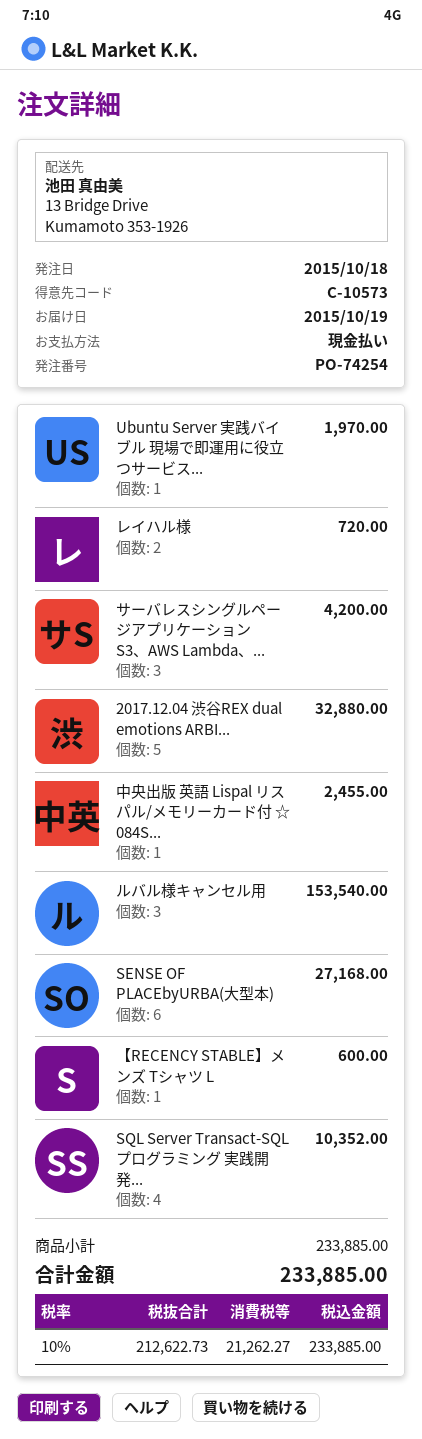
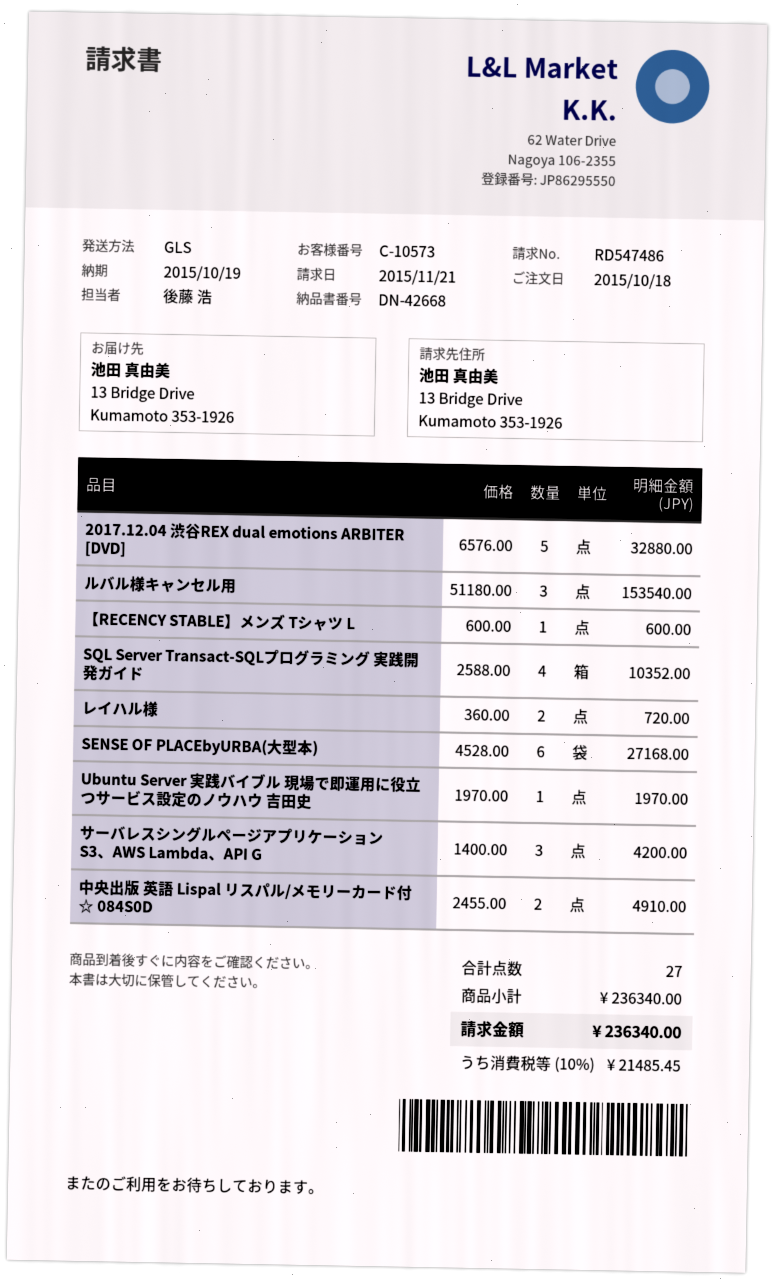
中央出版 英語 Lispal リスパル/メモリーカード付 ☆ 084S...: 1 for 2455.00 -> 2 for 4910.00
subtotal: 233885.00 -> 236340.00
tax: 10% = 21262.27 -> 10% = 21485.45
total: 233885.00 -> 236340.00

